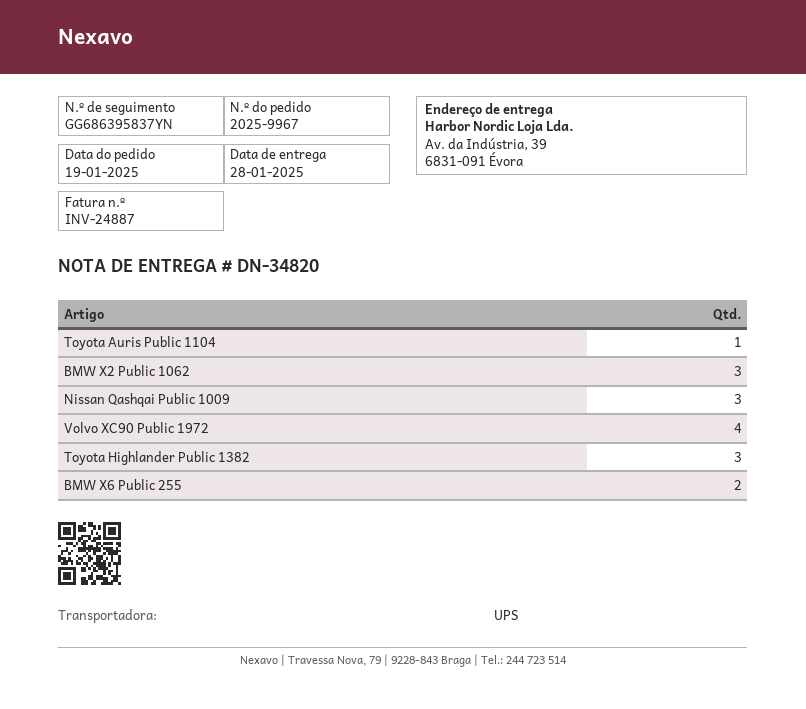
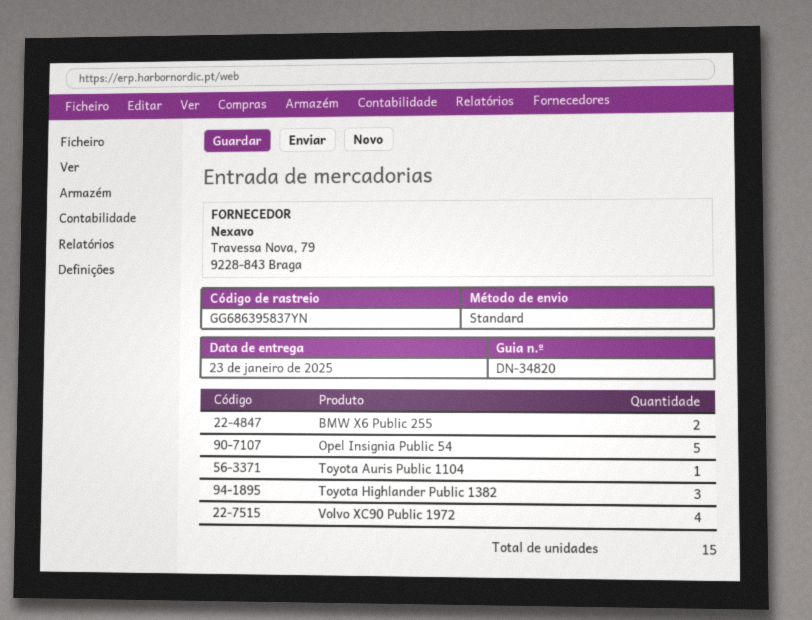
delivery date: 2025-01-28 -> 2025-01-23
shipping method: UPS -> standard
BMW X2 Public 1062: 3 -> none
Nissan Qashqai Public 1009: 3 -> none
Opel Insignia Public 54: none -> 5

